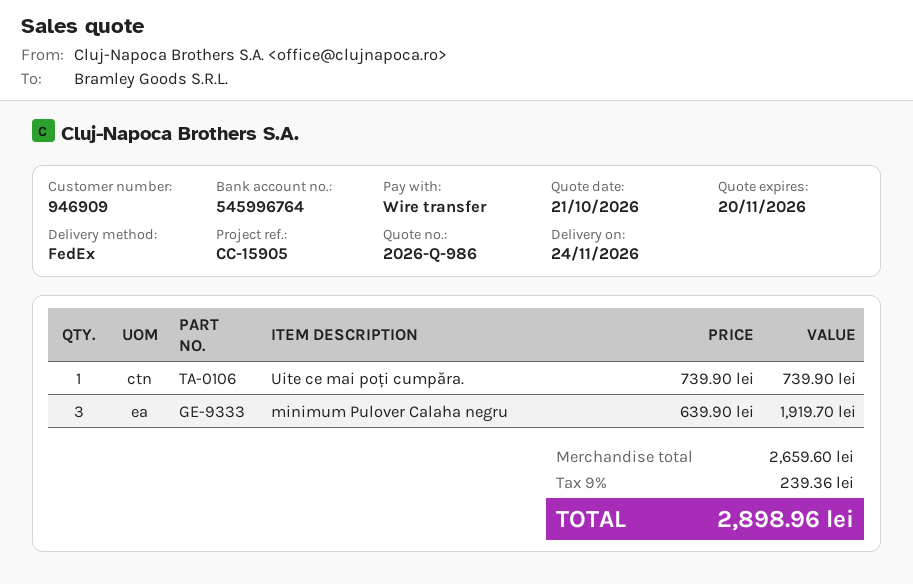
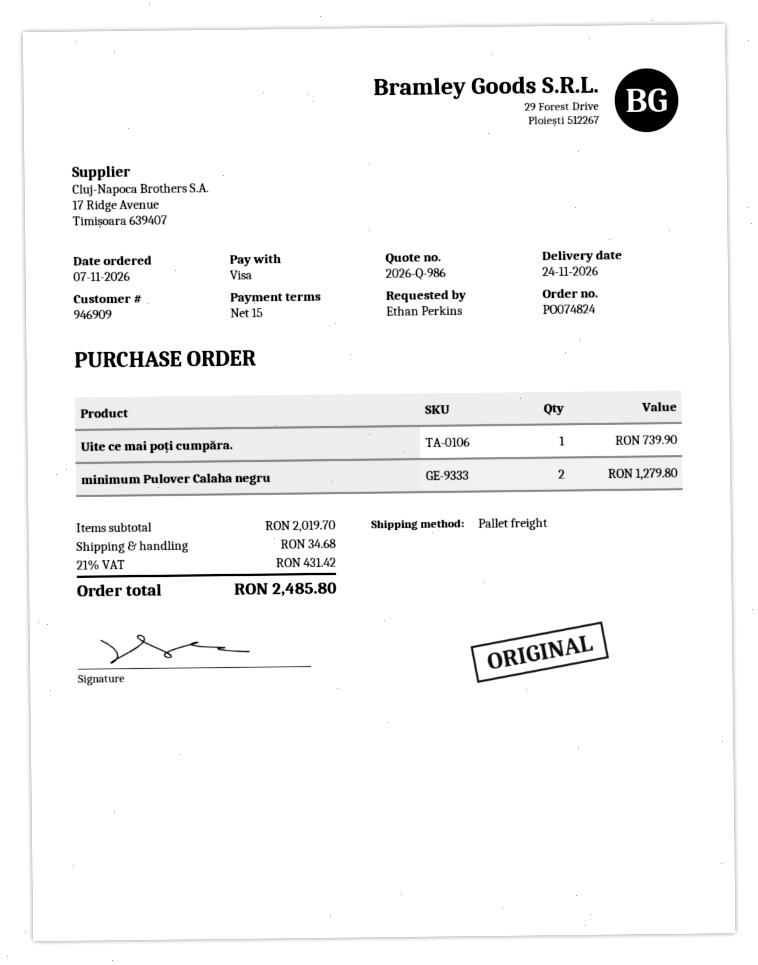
payment method: bank transfer -> Visa
shipping method: FedEx -> pallet freight
minimum Pulover Calaha negru: 3 for 1919.70 -> 2 for 1279.80
subtotal: 2659.60 -> 2019.70
shipping: none -> 34.68
tax: 9% = 239.36 -> 21% = 431.42
total: 2898.96 -> 2485.80

